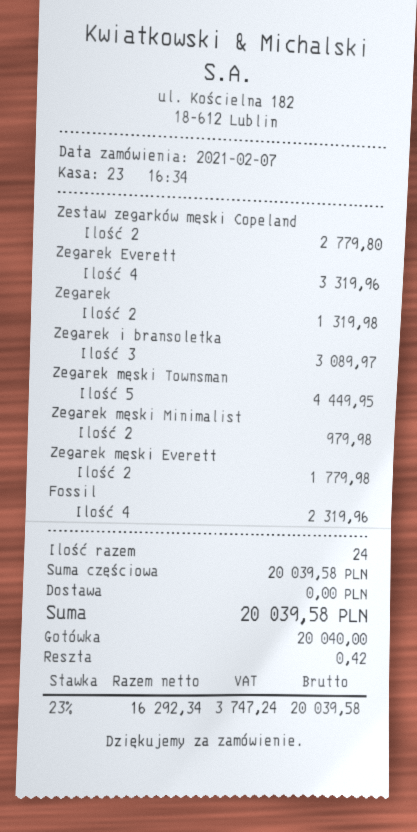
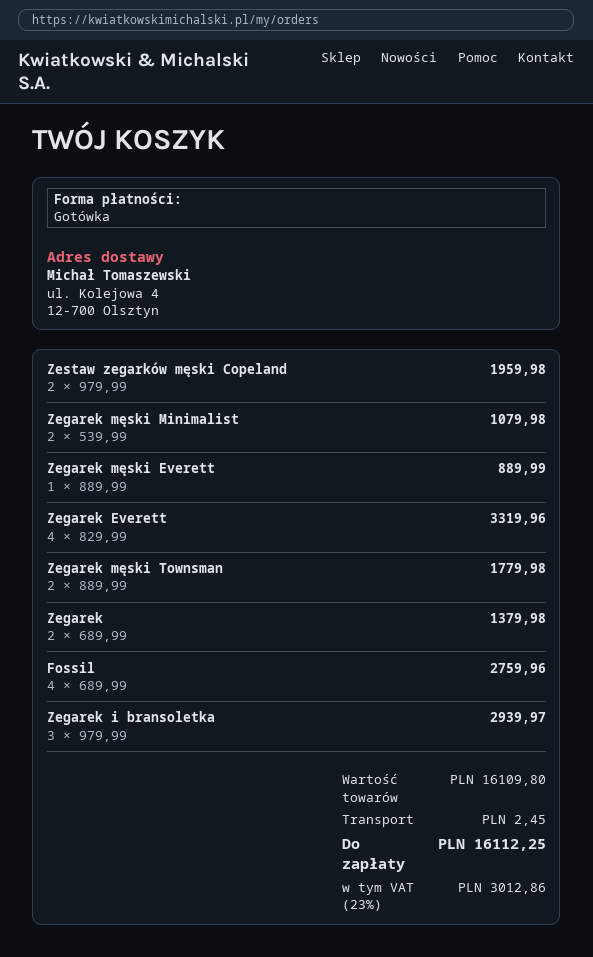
Zestaw zegarków męski Copeland: 2 for 2779.80 -> 2 for 1959.98
Zegarek: 2 for 1319.98 -> 2 for 1379.98
Zegarek i bransoletka: 3 for 3089.97 -> 3 for 2939.97
Zegarek męski Townsman: 5 for 4449.95 -> 2 for 1779.98
Zegarek męski Minimalist: 2 for 979.98 -> 2 for 1079.98
Zegarek męski Everett: 2 for 1779.98 -> 1 for 889.99
Fossil: 4 for 2319.96 -> 4 for 2759.96
subtotal: 20039.58 -> 16109.80
shipping: 0.00 -> 2.45
tax: 23% = 3747.24 -> 23% = 3012.86
total: 20039.58 -> 16112.25

